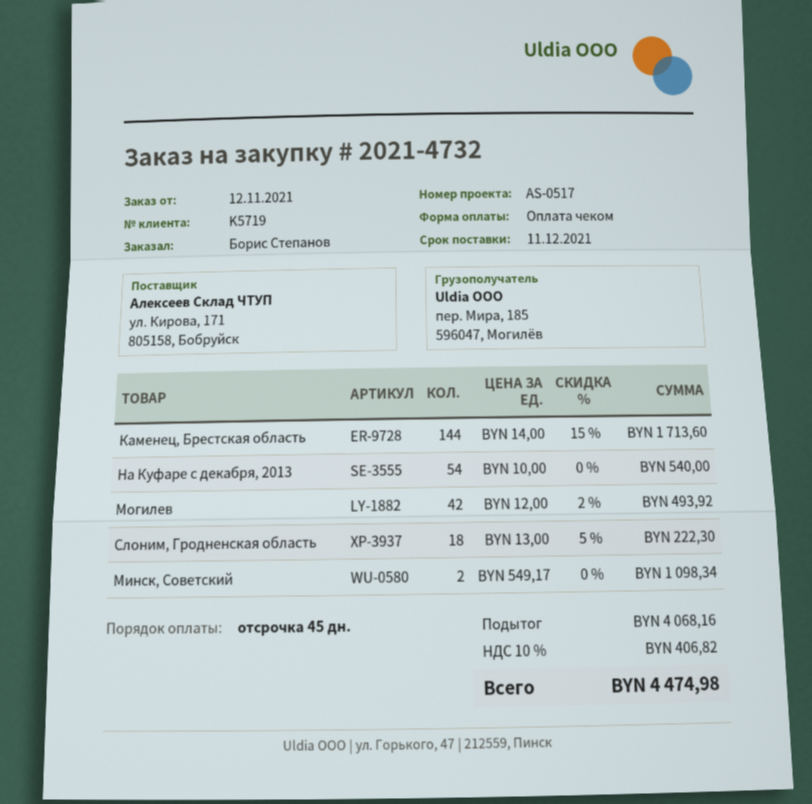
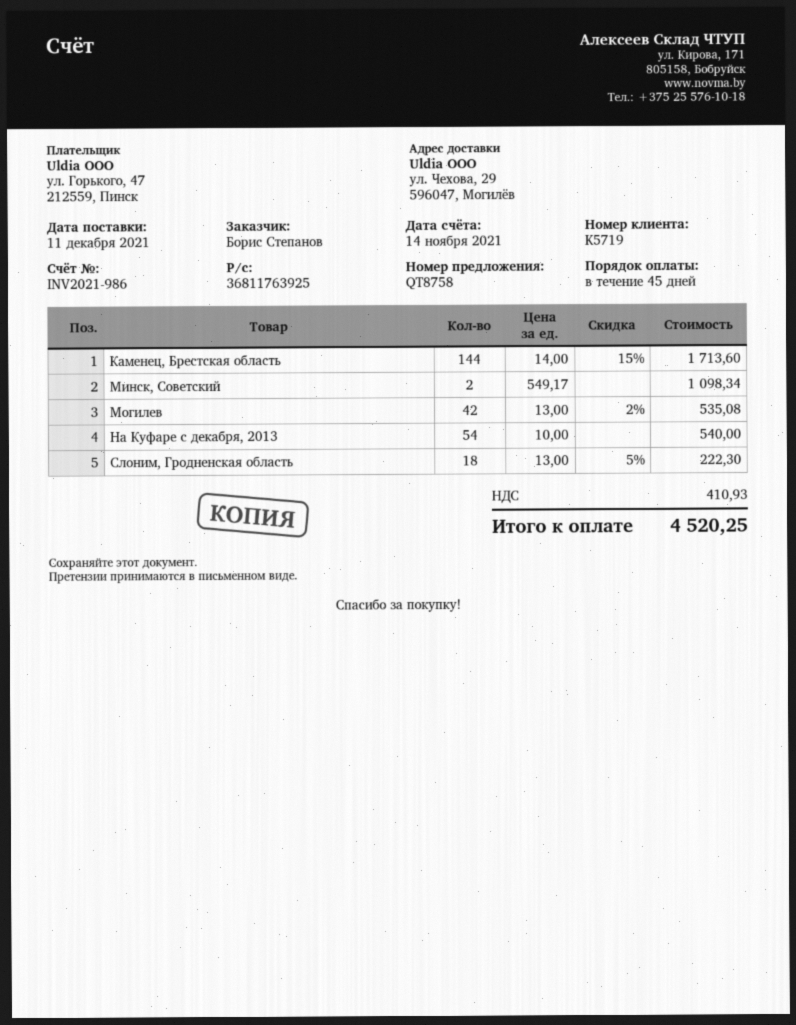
ship to: пер. Мира, 185, 596047, Могилёв -> ул. Чехова, 29, 596047, Могилёв
Могилев: 42 x 12.00 - 2% = 493.92 -> 42 x 13.00 - 2% = 535.08
tax: 406.82 -> 410.93
total: 4474.98 -> 4520.25

